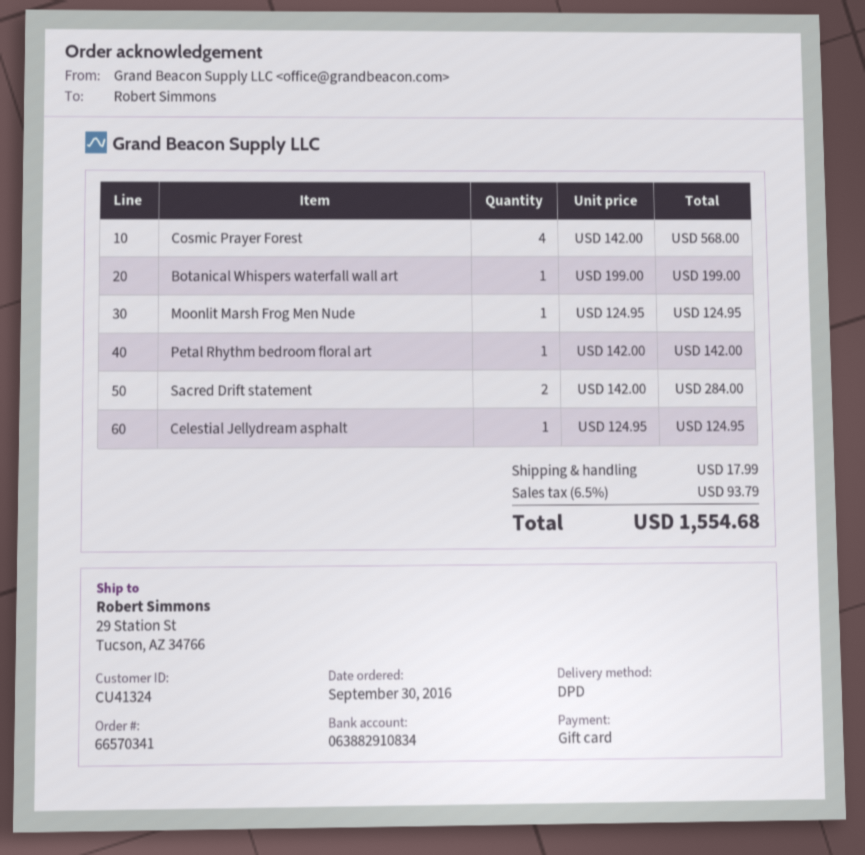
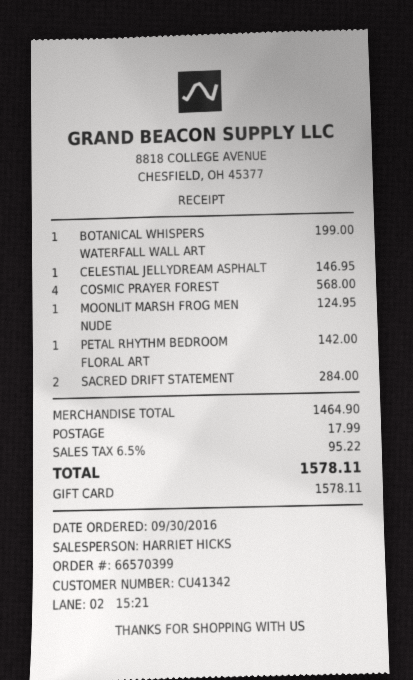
order number: 66570341 -> 66570399
customer number: CU41324 -> CU41342
Celestial Jellydream asphalt: 1 for 124.95 -> 1 for 146.95
tax: 6.5% = 93.79 -> 6.5% = 95.22
total: 1554.68 -> 1578.11

